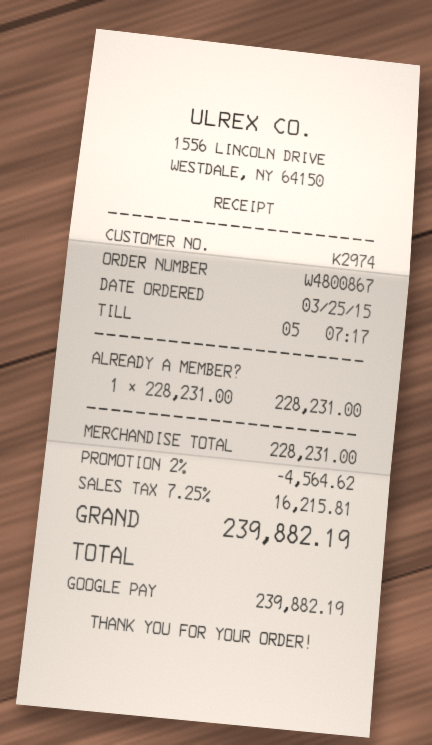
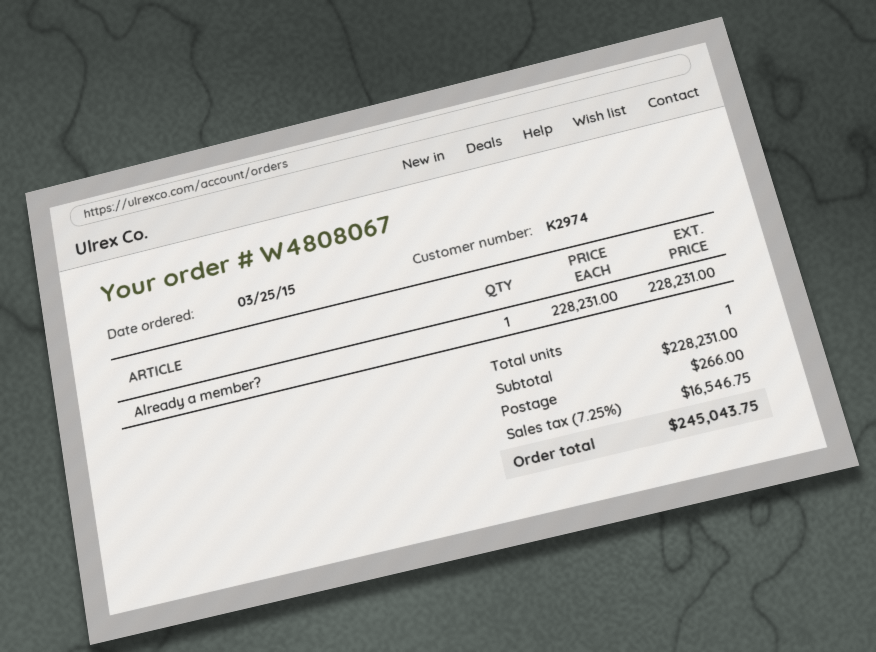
order number: W4800867 -> W4808067
discount: 2% = 4564.62 -> none
shipping: none -> 266.00
tax: 7.25% = 16215.81 -> 7.25% = 16546.75
total: 239882.19 -> 245043.75

